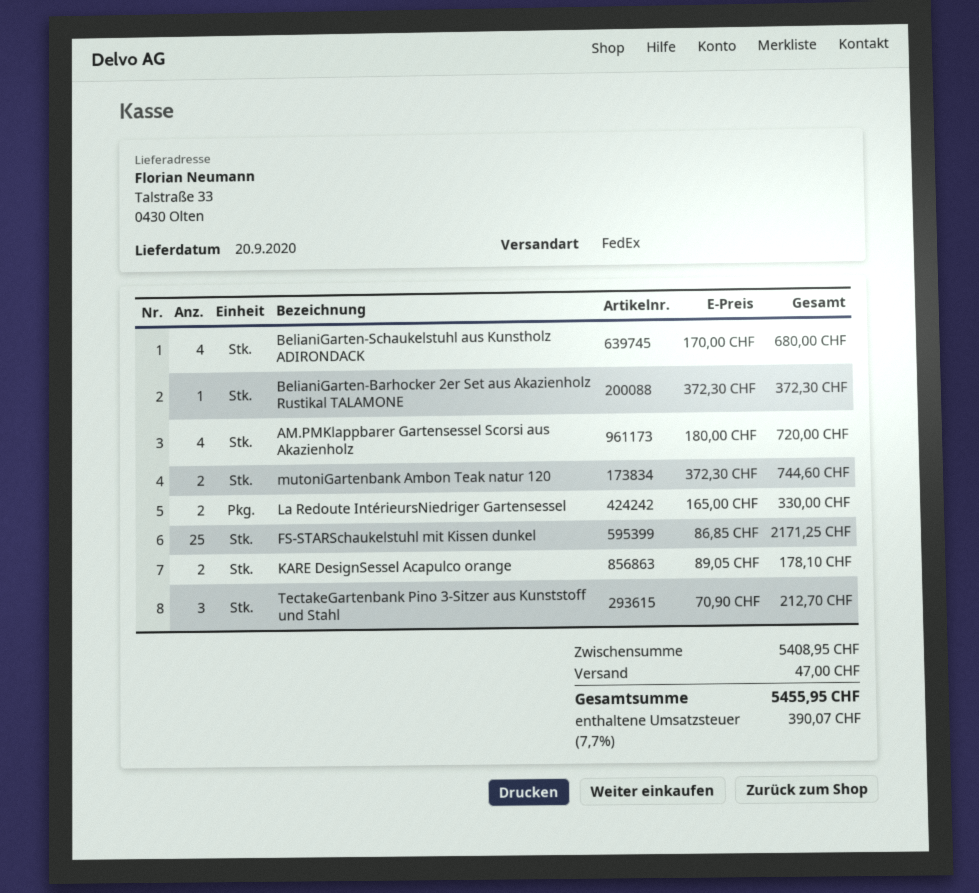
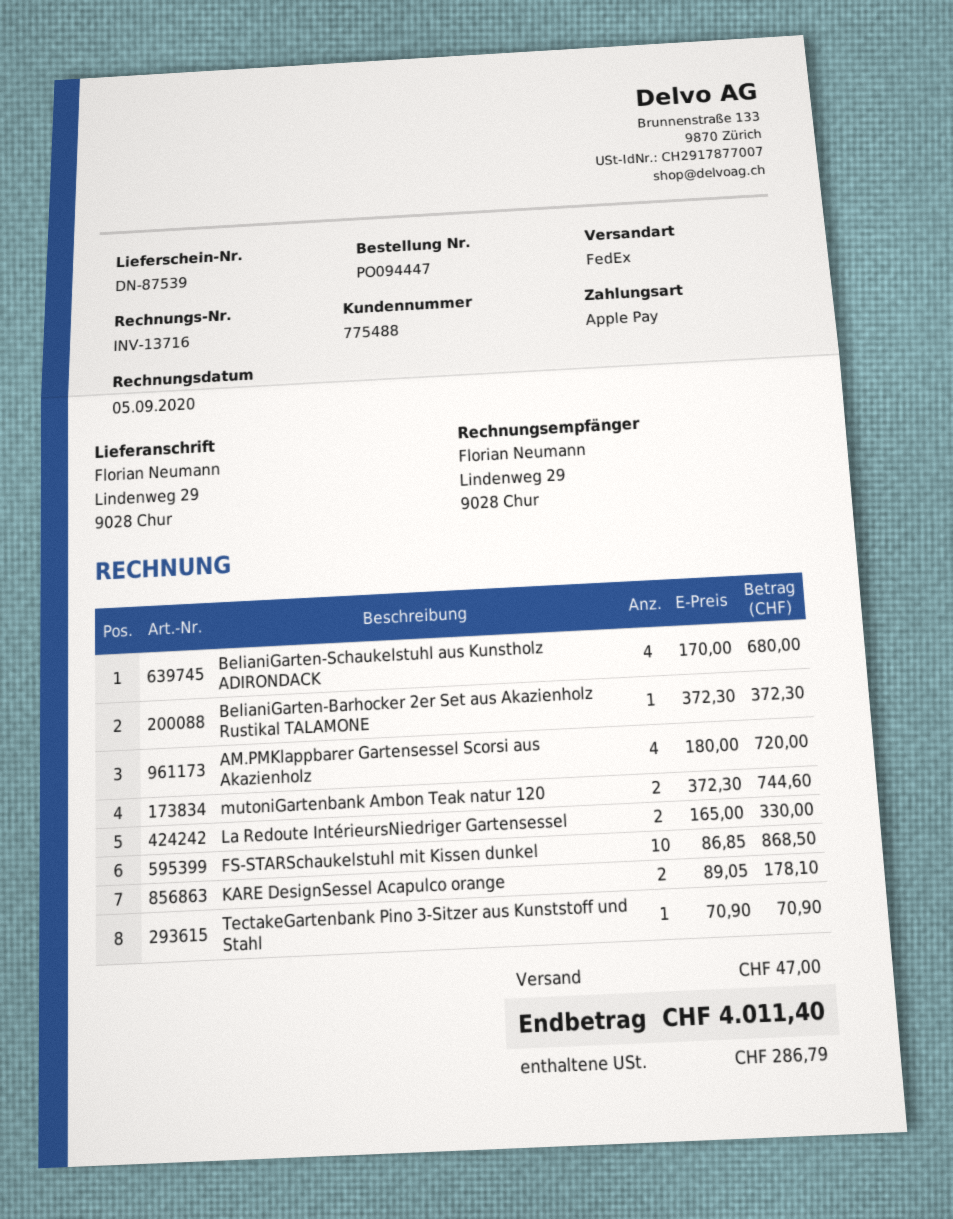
ship to: Talstraße 33, 0430 Olten -> Lindenweg 29, 9028 Chur
FS-STARSchaukelstuhl mit Kissen dunkel: 25 x 86.85 = 2171.25 -> 10 x 86.85 = 868.50
TectakeGartenbank Pino 3-Sitzer aus Kunststoff und Stahl: 3 x 70.90 = 212.70 -> 1 x 70.90 = 70.90
tax: 390.07 -> 286.79
total: 5455.95 -> 4011.40

